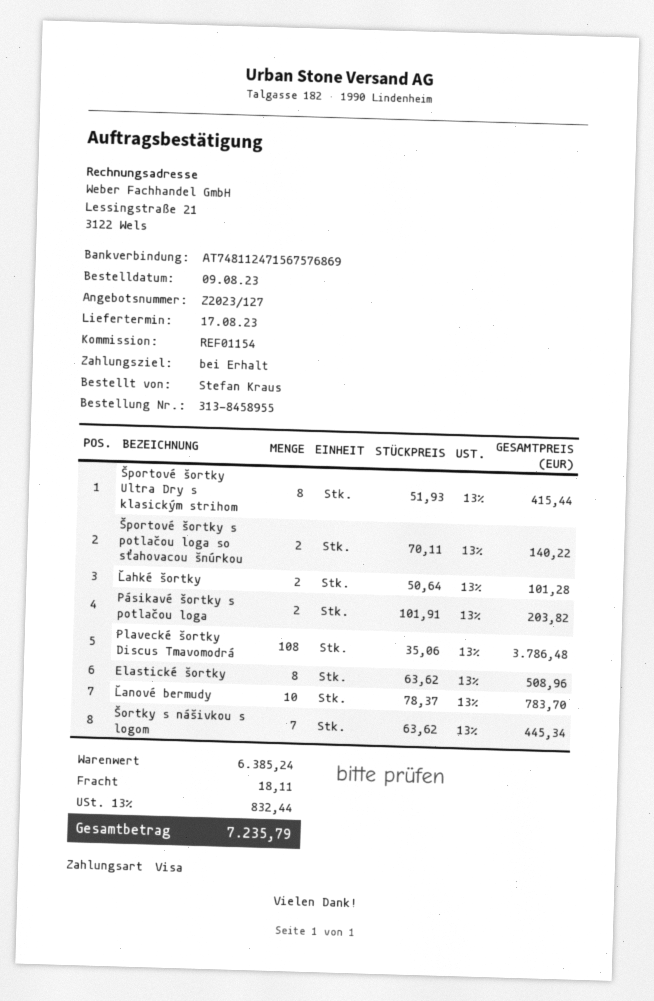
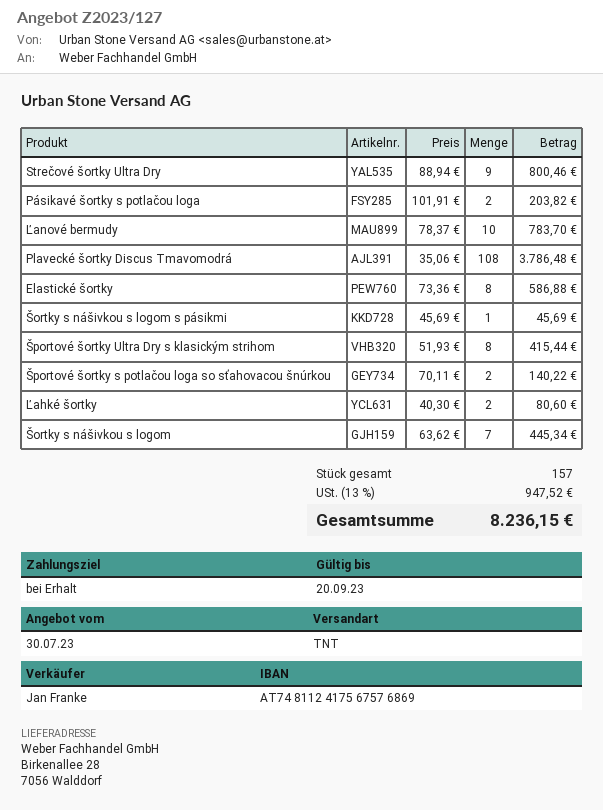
bank account: AT748112471567576869 -> AT748112417567576869
Ľahké šortky: 2 x 50.64 = 101.28 -> 2 x 40.30 = 80.60
Elastické šortky: 8 x 63.62 = 508.96 -> 8 x 73.36 = 586.88
Strečové šortky Ultra Dry: none -> 9 x 88.94 = 800.46
Šortky s nášivkou s logom s pásikmi: none -> 1 x 45.69 = 45.69
shipping: 18.11 -> none
tax: 13% = 832.44 -> 13% = 947.52
total: 7235.79 -> 8236.15

